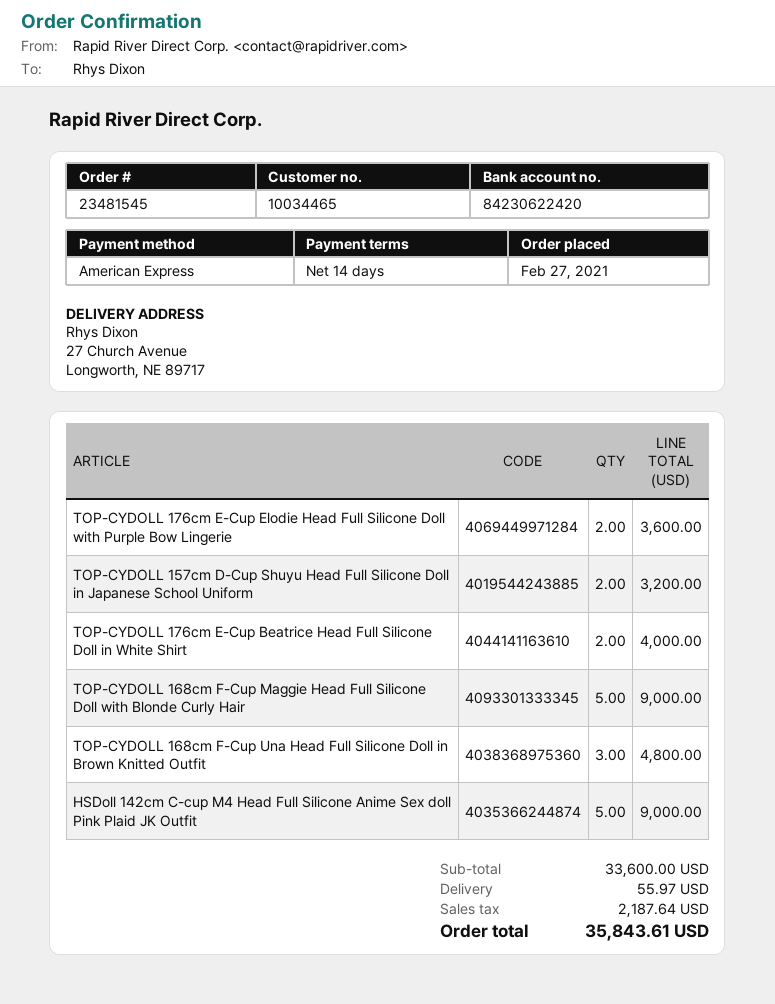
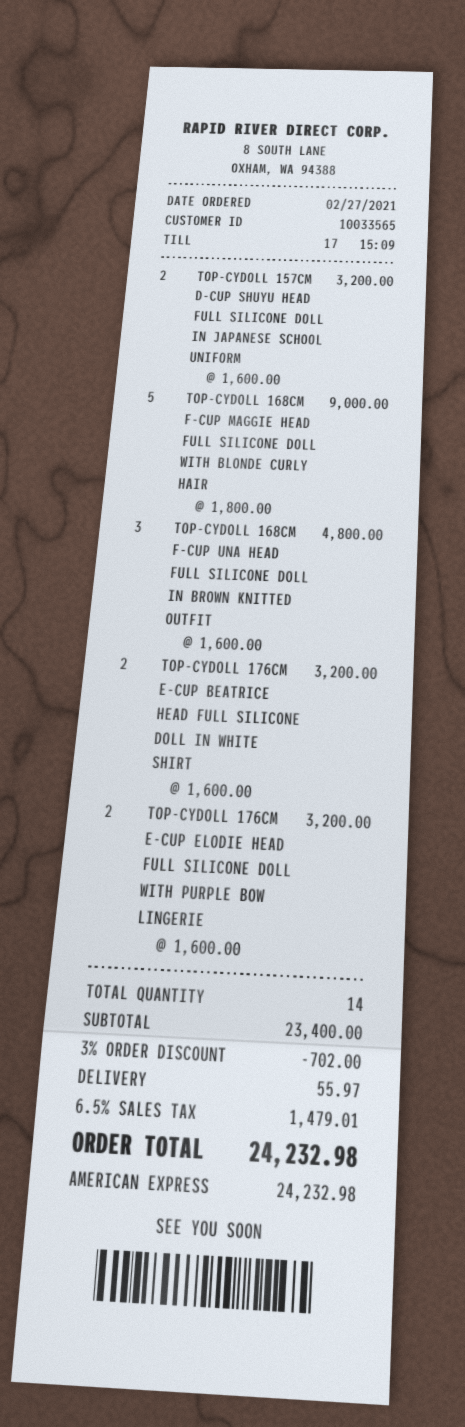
customer number: 10034465 -> 10033565
TOP-CYDOLL 176cm E-Cup Elodie Head Full Silicone Doll with Purple Bow Lingerie: 2 for 3600.00 -> 2 for 3200.00
TOP-CYDOLL 176cm E-Cup Beatrice Head Full Silicone Doll in White Shirt: 2 for 4000.00 -> 2 for 3200.00
HSDoll 142cm C-cup M4 Head Full Silicone Anime Sex doll Pink Plaid JK Outfit: 5 for 9000.00 -> none
subtotal: 33600.00 -> 23400.00
discount: none -> 3% = 702.00
tax: 2187.64 -> 1479.01
total: 35843.61 -> 24232.98

